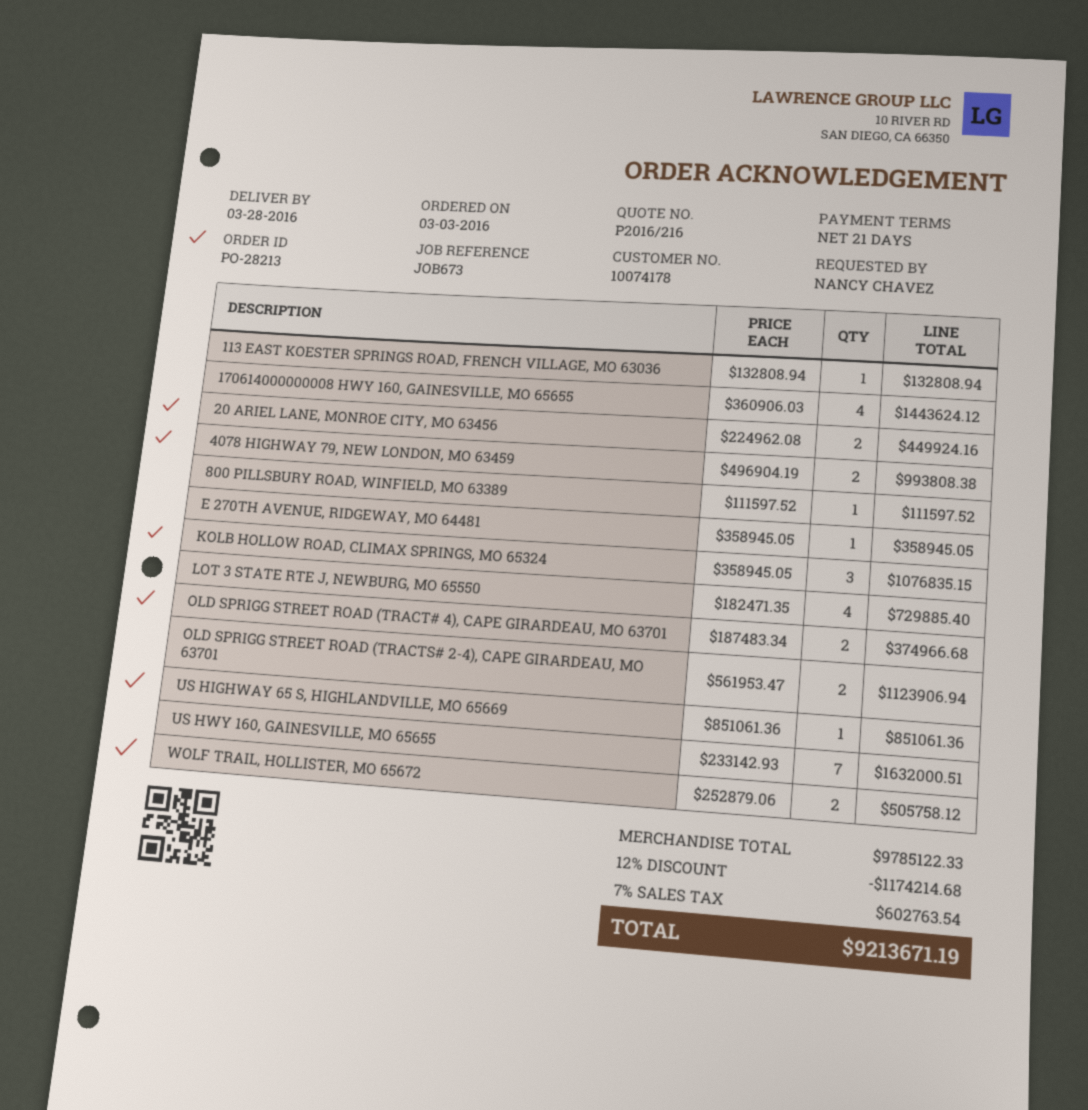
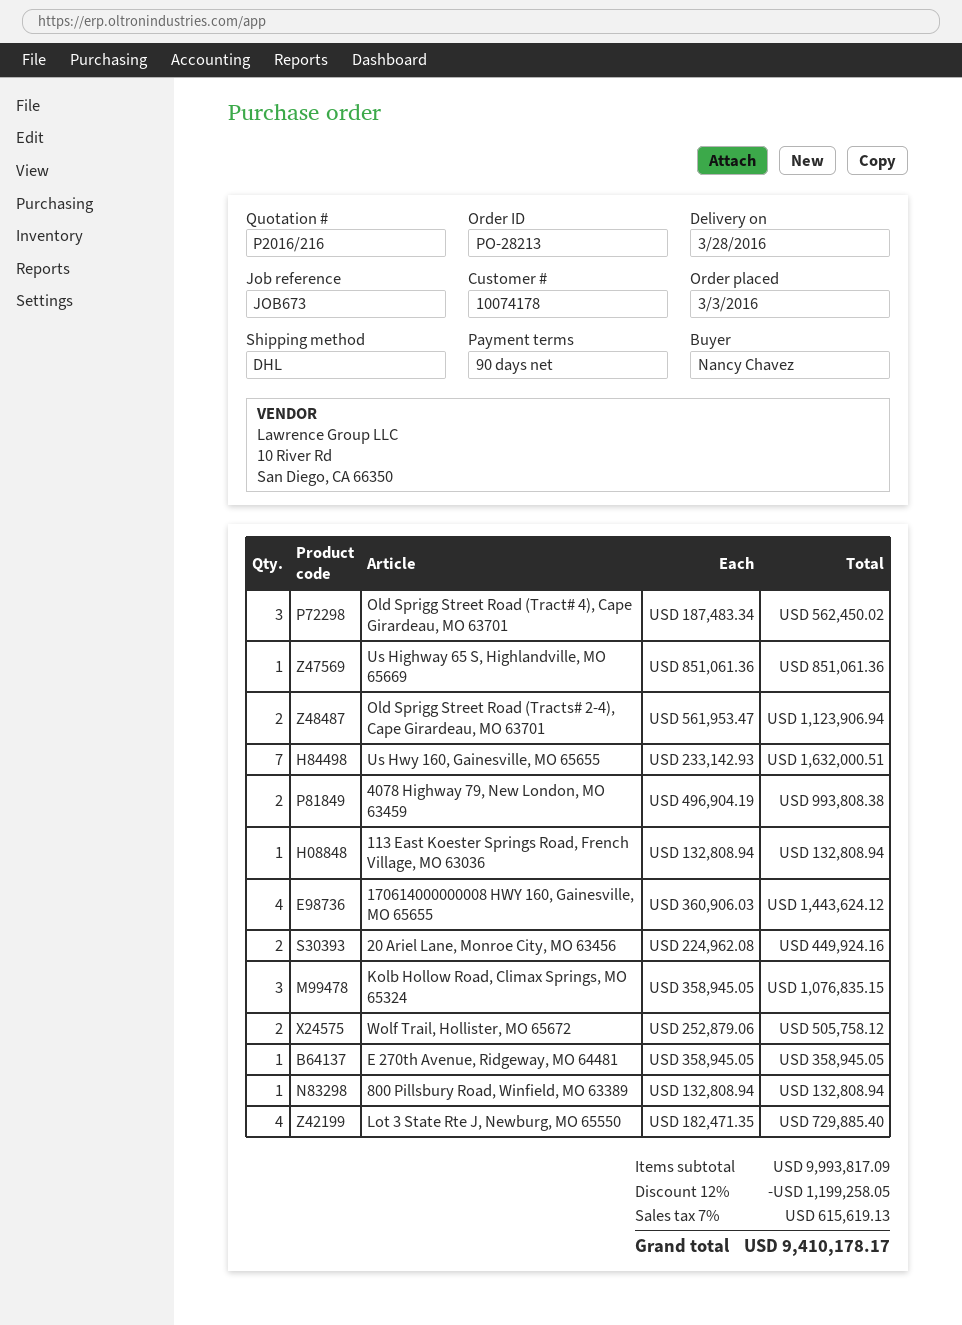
payment terms: 21 days -> 90 days
800 PILLSBURY ROAD, WINFIELD, MO 63389: 1 x 111597.52 = 111597.52 -> 1 x 132808.94 = 132808.94
OLD SPRIGG STREET ROAD (TRACT# 4), CAPE GIRARDEAU, MO 63701: 2 x 187483.34 = 374966.68 -> 3 x 187483.34 = 562450.02
subtotal: 9785122.33 -> 9993817.09
discount: 12% = 1174214.68 -> 12% = 1199258.05
tax: 7% = 602763.54 -> 7% = 615619.13
total: 9213671.19 -> 9410178.17

